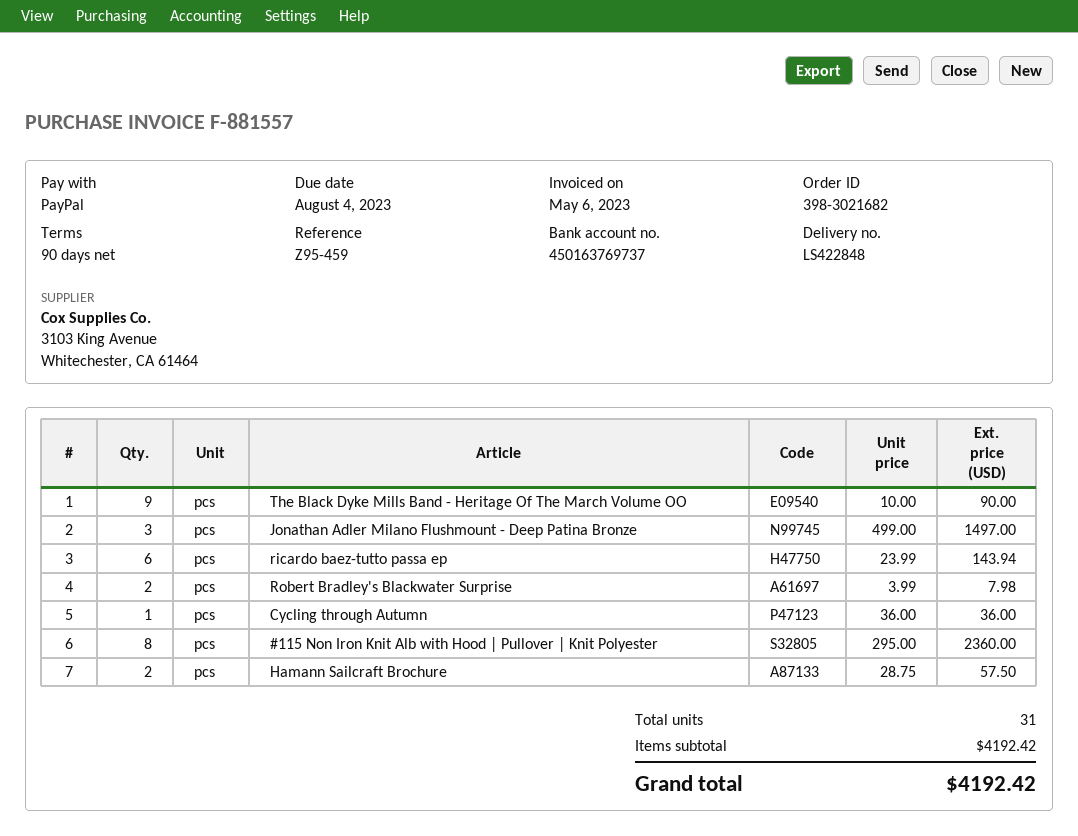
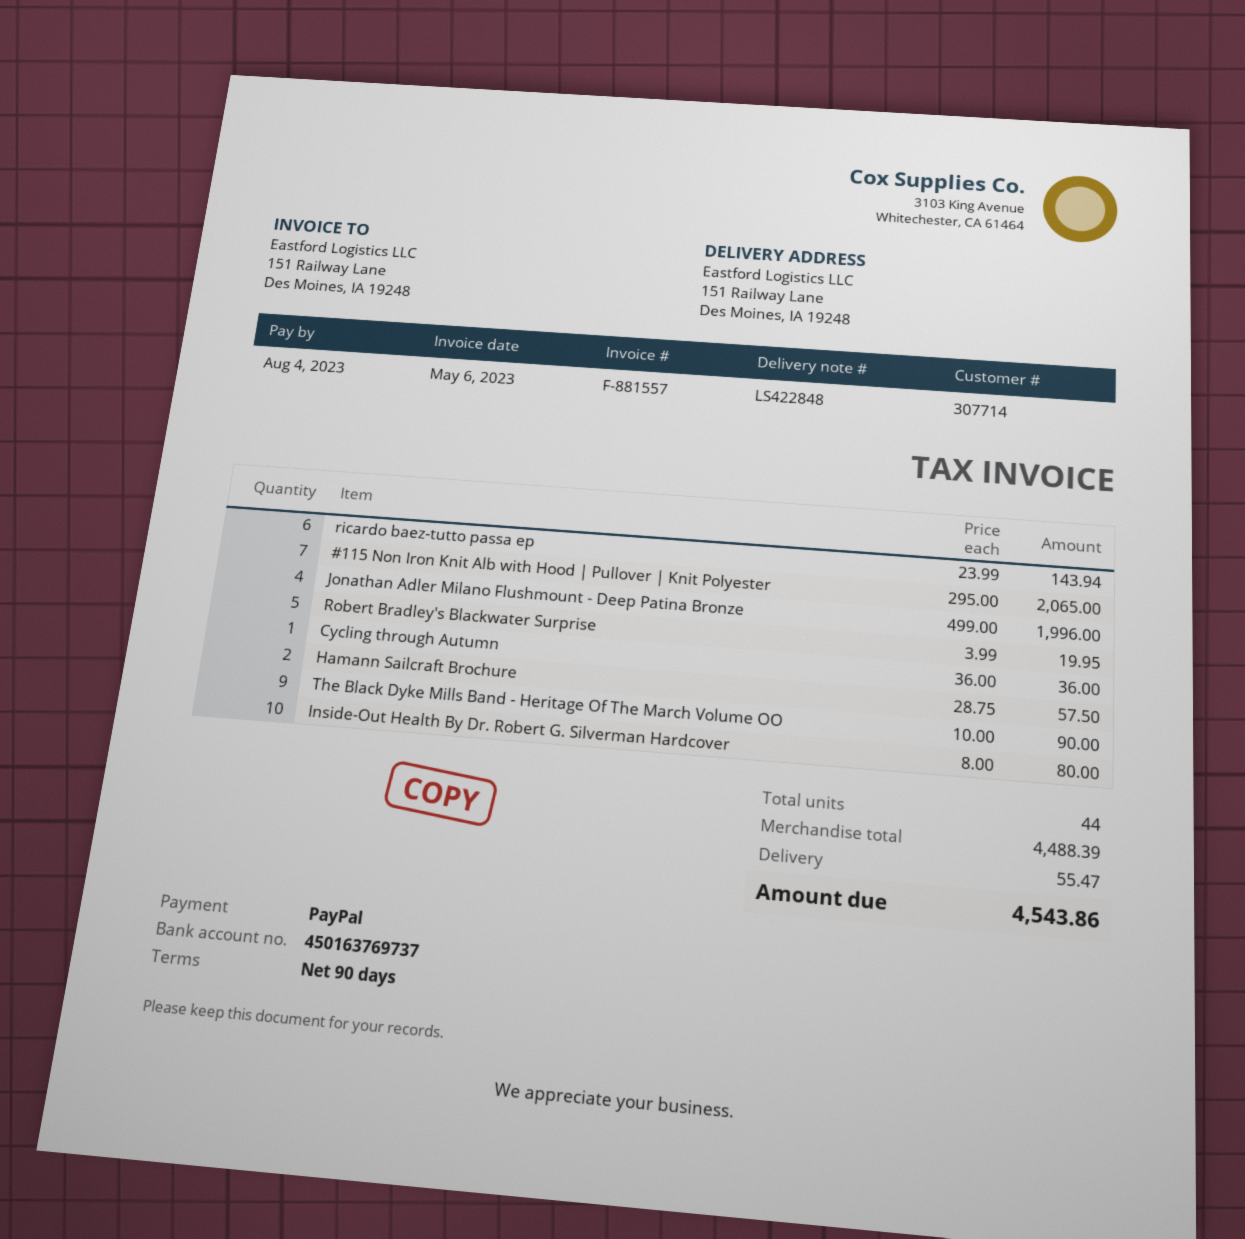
Jonathan Adler Milano Flushmount - Deep Patina Bronze: 3 x 499.00 = 1497.00 -> 4 x 499.00 = 1996.00
Robert Bradley's Blackwater Surprise: 2 x 3.99 = 7.98 -> 5 x 3.99 = 19.95
#115 Non Iron Knit Alb with Hood | Pullover | Knit Polyester: 8 x 295.00 = 2360.00 -> 7 x 295.00 = 2065.00
Inside-Out Health By Dr. Robert G. Silverman Hardcover: none -> 10 x 8.00 = 80.00
total quantity: 31 -> 44
subtotal: 4192.42 -> 4488.39
shipping: none -> 55.47
total: 4192.42 -> 4543.86

